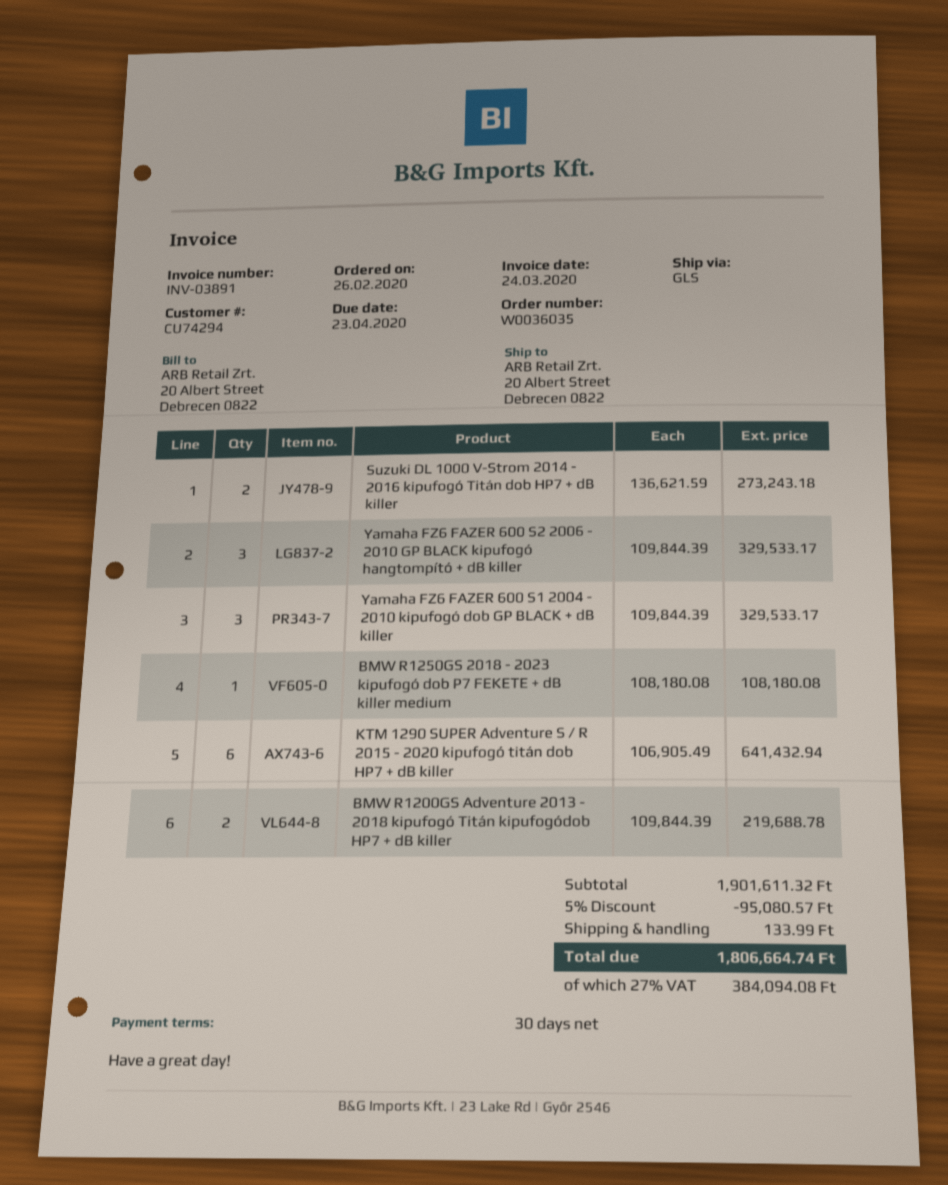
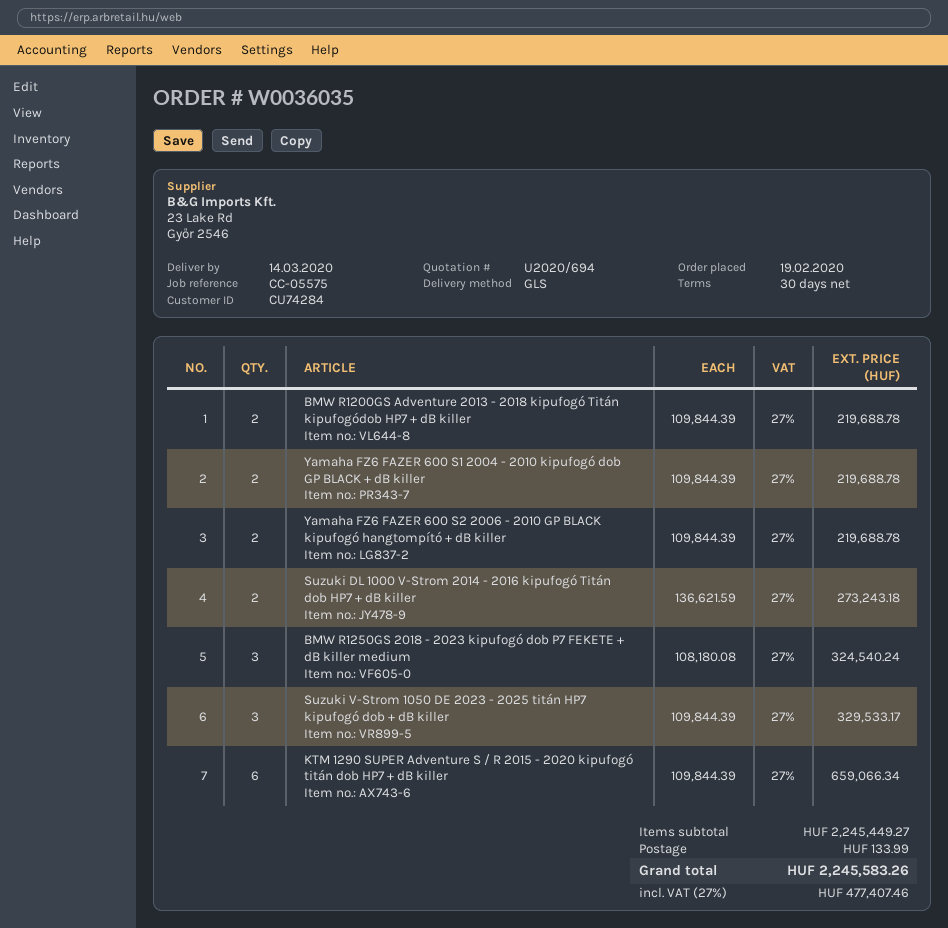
order date: 2020-02-26 -> 2020-02-19
customer number: CU74294 -> CU74284
Yamaha FZ6 FAZER 600 S2 2006 - 2010 GP BLACK kipufogó hangtompító + dB killer: 3 x 109844.39 = 329533.17 -> 2 x 109844.39 = 219688.78
Yamaha FZ6 FAZER 600 S1 2004 - 2010 kipufogó dob GP BLACK + dB killer: 3 x 109844.39 = 329533.17 -> 2 x 109844.39 = 219688.78
BMW R1250GS 2018 - 2023 kipufogó dob P7 FEKETE + dB killer medium: 1 x 108180.08 = 108180.08 -> 3 x 108180.08 = 324540.24
KTM 1290 SUPER Adventure S / R 2015 - 2020 kipufogó titán dob HP7 + dB killer: 6 x 106905.49 = 641432.94 -> 6 x 109844.39 = 659066.34
Suzuki V-Strom 1050 DE 2023 - 2025 titán HP7 kipufogó dob + dB killer: none -> 3 x 109844.39 = 329533.17
subtotal: 1901611.32 -> 2245449.27
discount: 5% = 95080.57 -> none
tax: 27% = 384094.08 -> 27% = 477407.46
total: 1806664.74 -> 2245583.26

